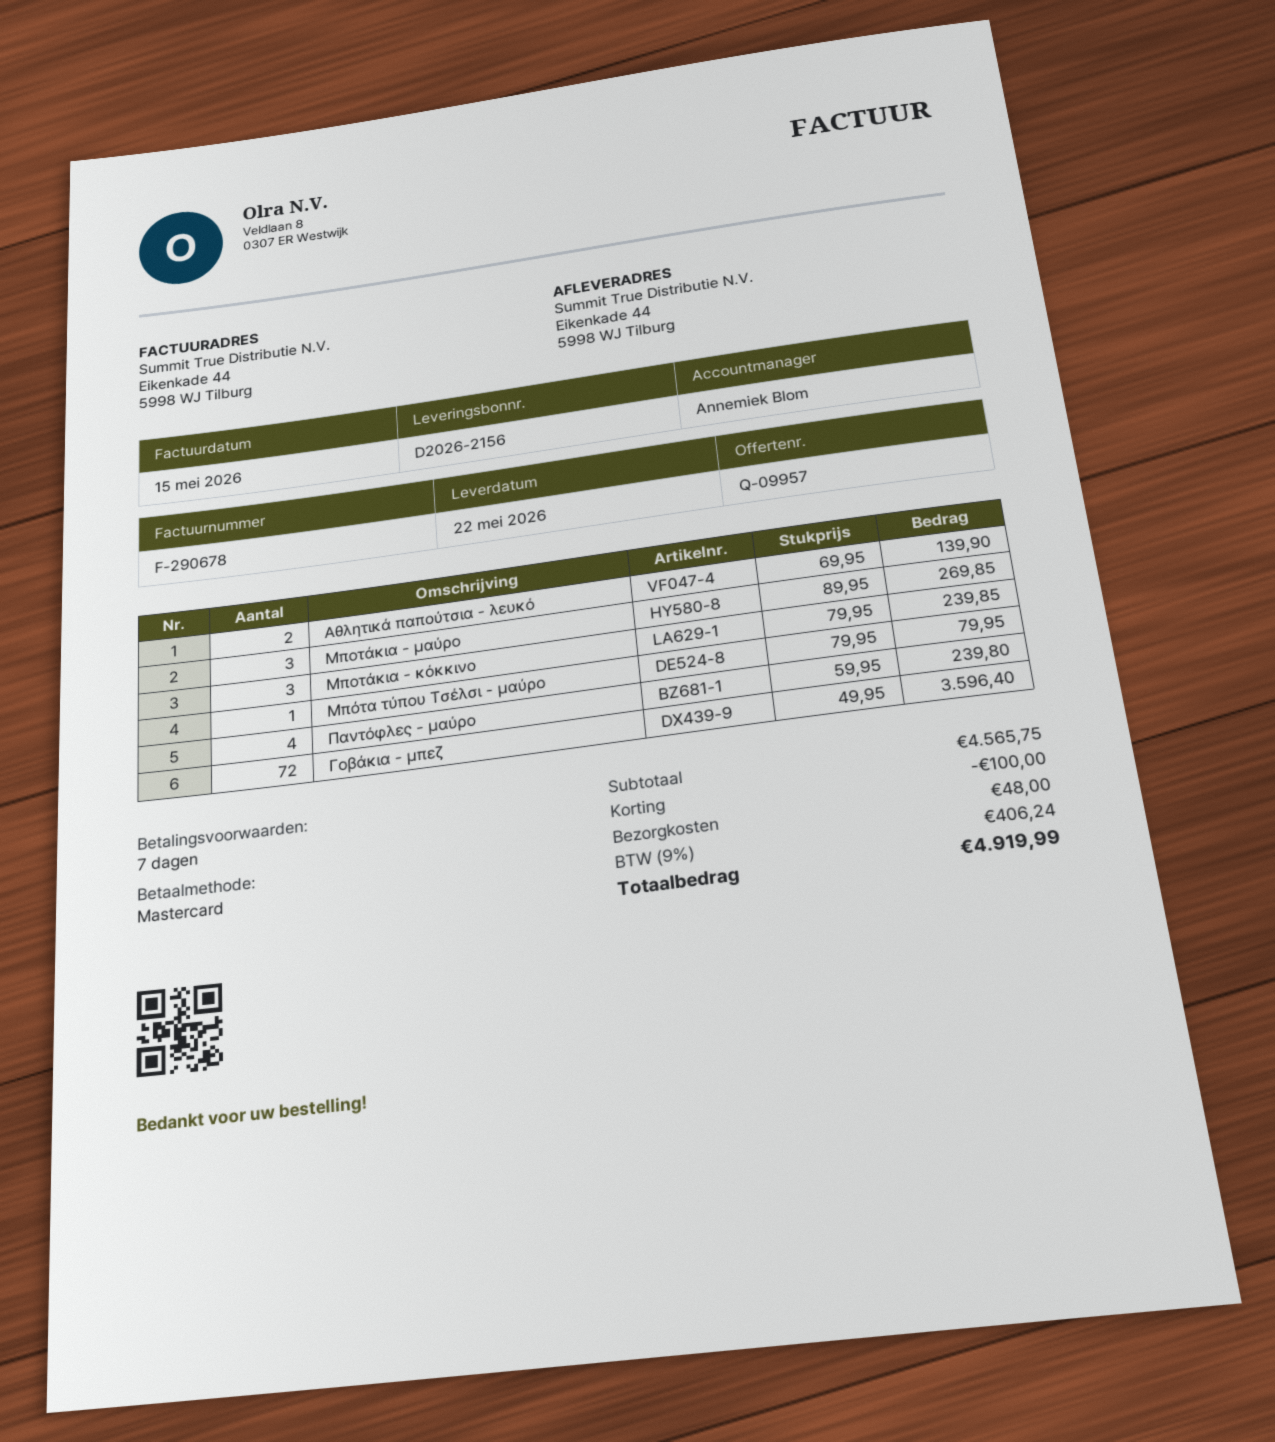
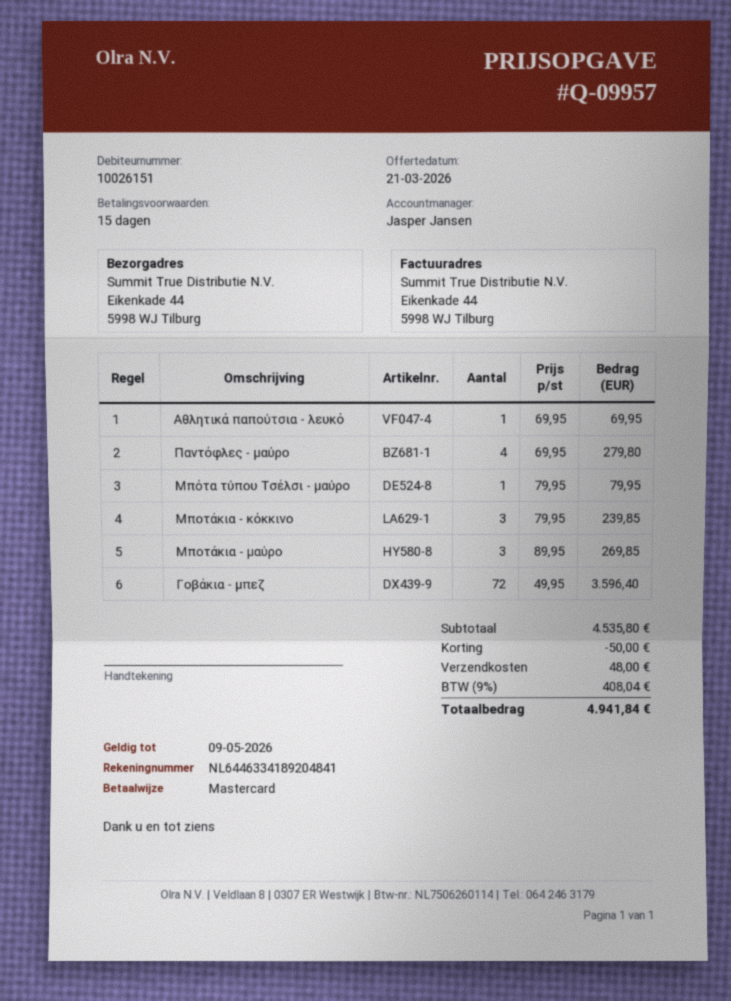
payment terms: 7 days -> 15 days
sales rep: Annemiek Blom -> Jasper Jansen
Αθλητικά παπούτσια - λευκό: 2 x 69.95 = 139.90 -> 1 x 69.95 = 69.95
Παντόφλες - μαύρο: 4 x 59.95 = 239.80 -> 4 x 69.95 = 279.80
subtotal: 4565.75 -> 4535.80
discount: 100.00 -> 50.00
tax: 9% = 406.24 -> 9% = 408.04
total: 4919.99 -> 4941.84

